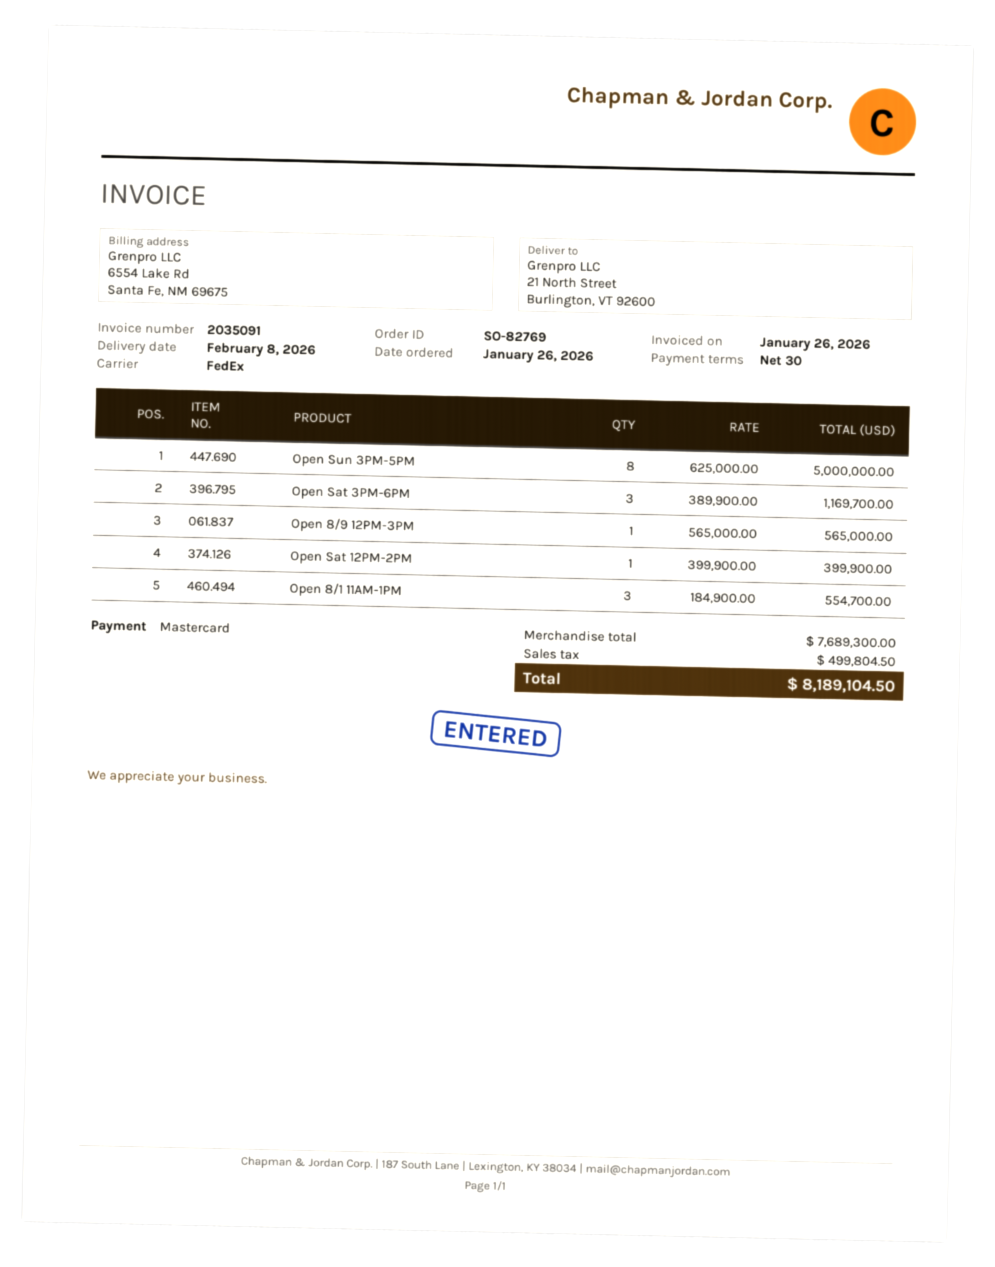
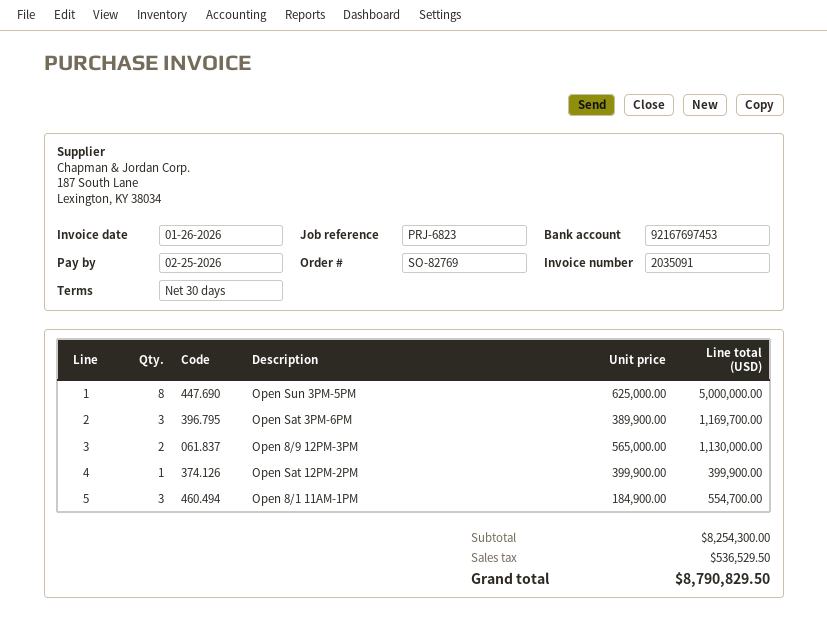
Open 8/9 12PM-3PM: 1 x 565000.00 = 565000.00 -> 2 x 565000.00 = 1130000.00
subtotal: 7689300.00 -> 8254300.00
tax: 499804.50 -> 536529.50
total: 8189104.50 -> 8790829.50

